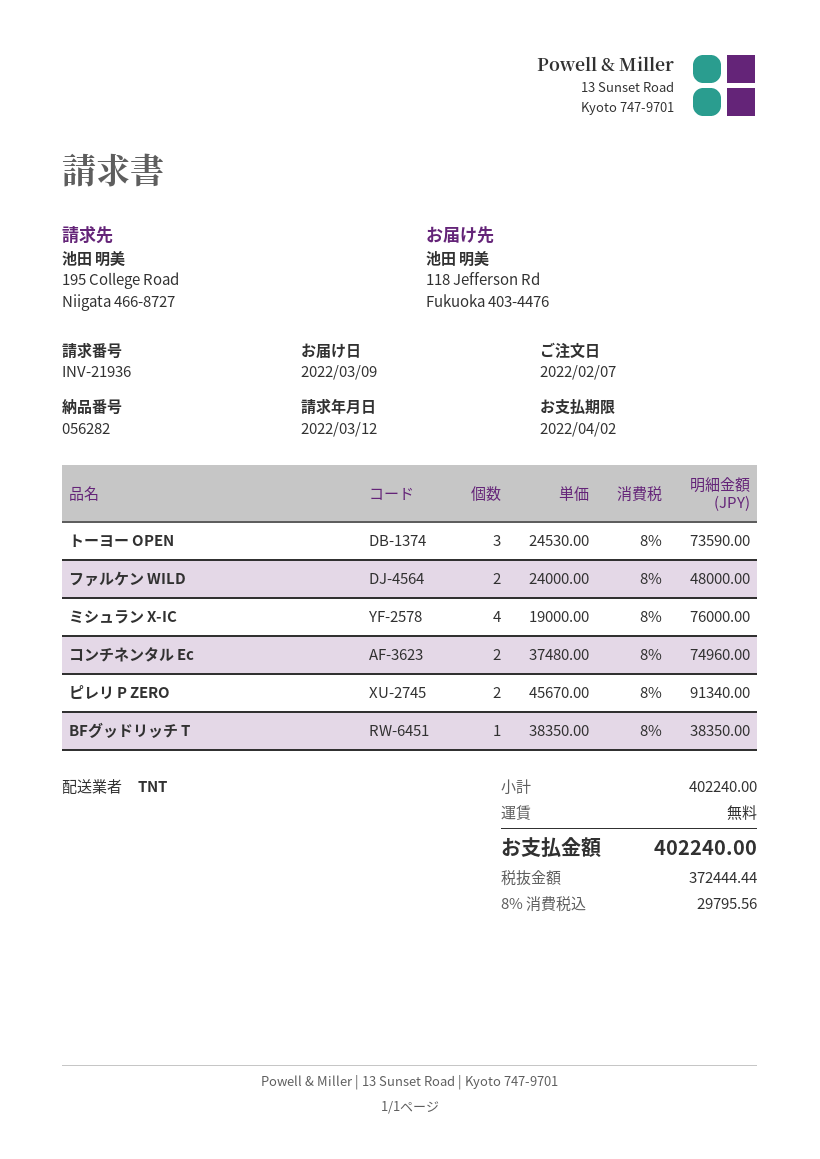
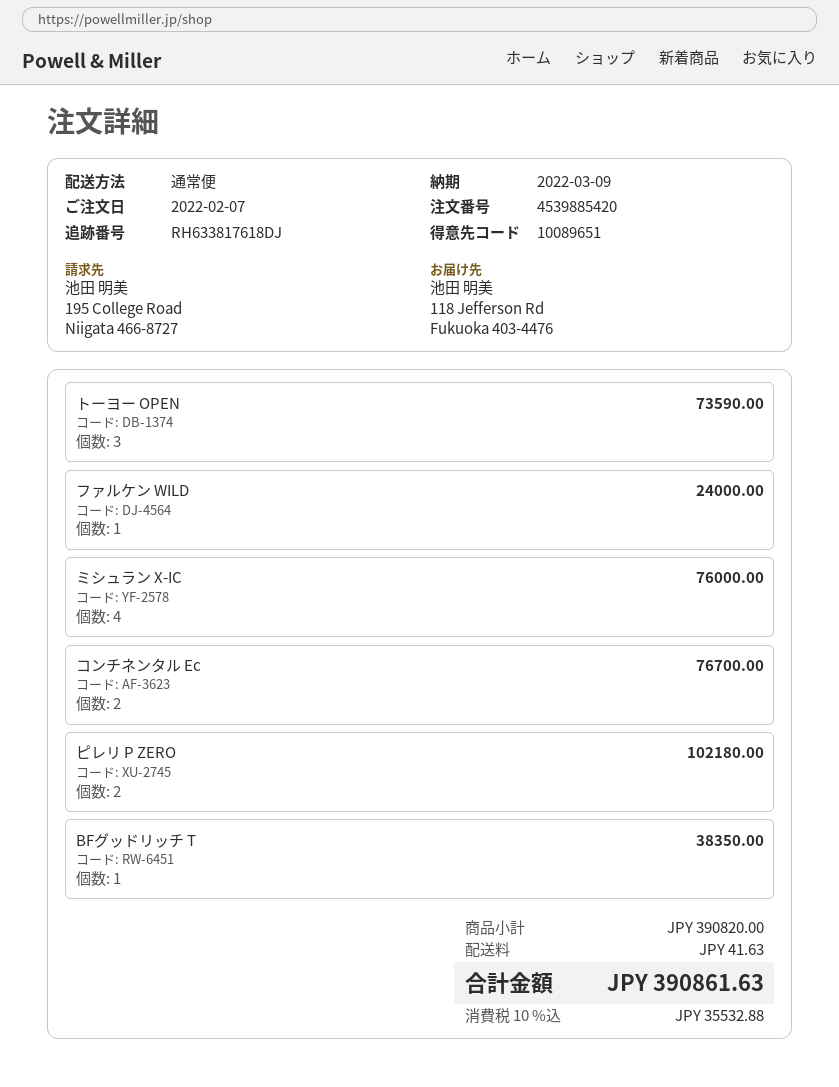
shipping method: TNT -> standard
ファルケン WILD: 2 for 48000.00 -> 1 for 24000.00
コンチネンタル Ec: 2 for 74960.00 -> 2 for 76700.00
ピレリ P ZERO: 2 for 91340.00 -> 2 for 102180.00
subtotal: 402240.00 -> 390820.00
shipping: 0.00 -> 41.63
tax: 8% = 29795.56 -> 10% = 35532.88
total: 402240.00 -> 390861.63

